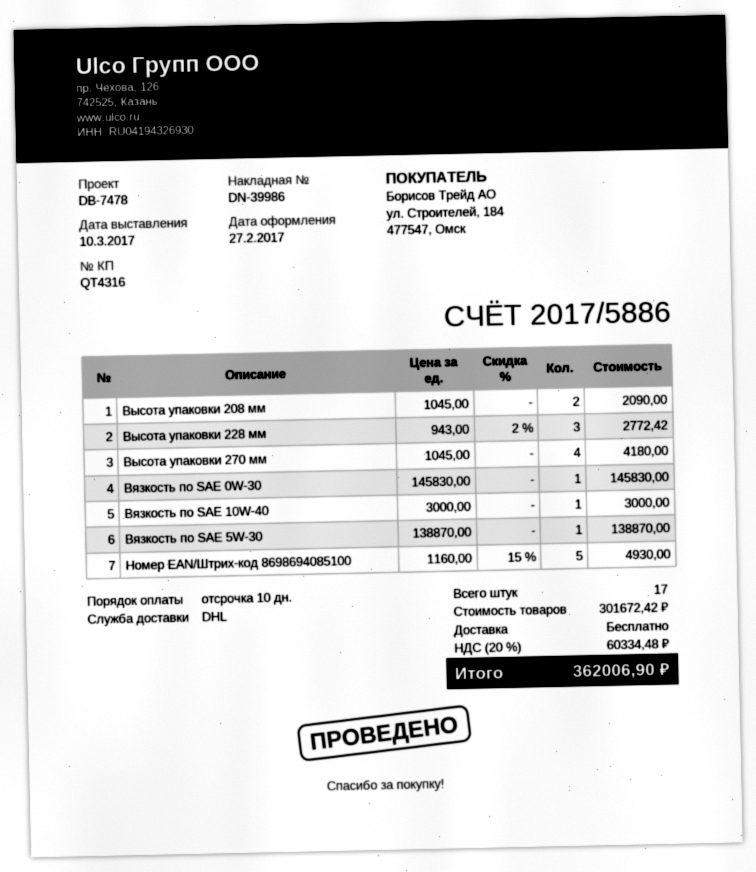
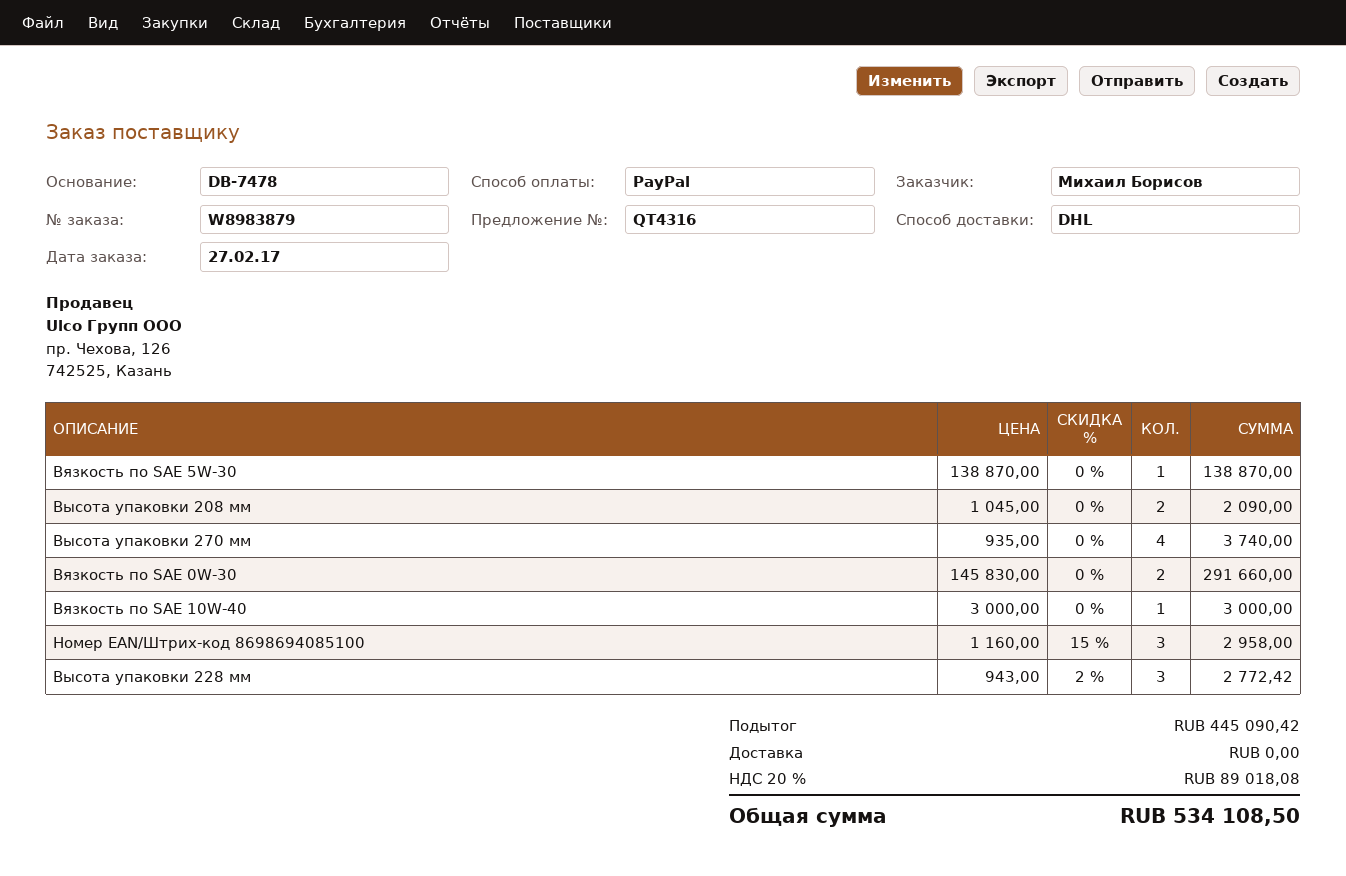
Высота упаковки 270 мм: 4 x 1045.00 = 4180.00 -> 4 x 935.00 = 3740.00
Вязкость по SAE 0W-30: 1 x 145830.00 = 145830.00 -> 2 x 145830.00 = 291660.00
Номер EAN/Штрих-код 8698694085100: 5 x 1160.00 - 15% = 4930.00 -> 3 x 1160.00 - 15% = 2958.00
subtotal: 301672.42 -> 445090.42
tax: 20% = 60334.48 -> 20% = 89018.08
total: 362006.90 -> 534108.50

